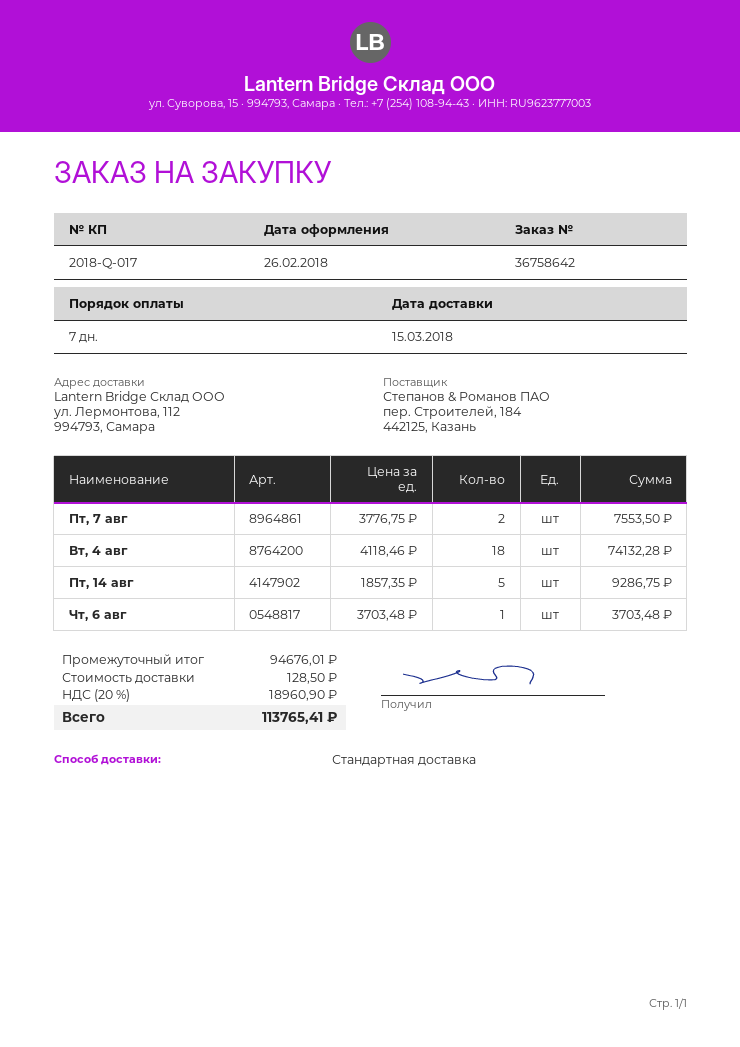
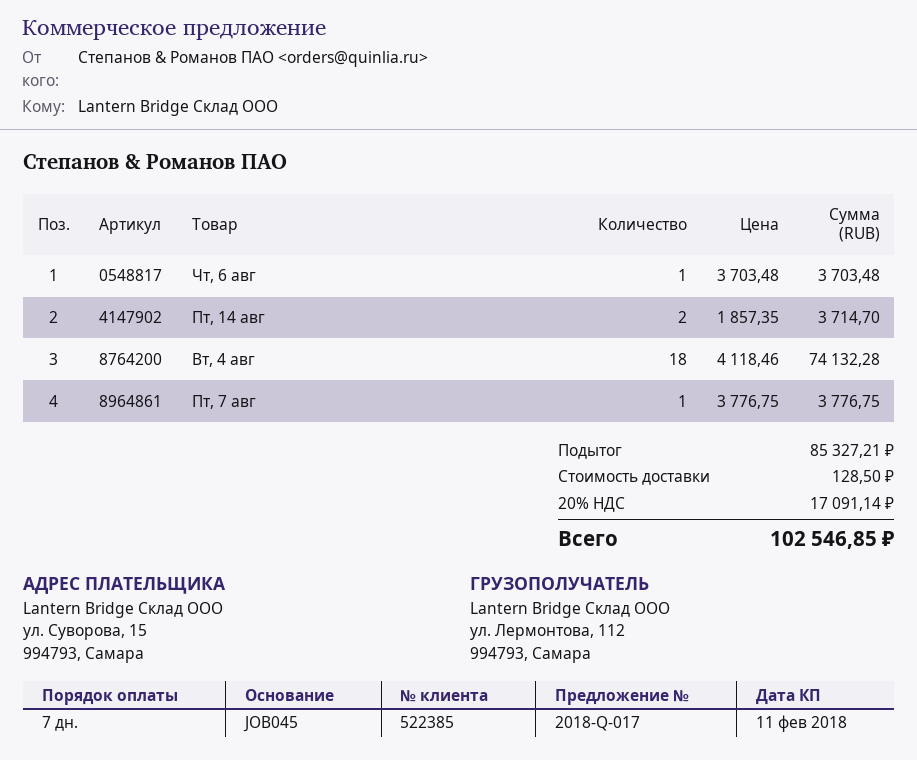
Пт, 7 авг: 2 x 3776.75 = 7553.50 -> 1 x 3776.75 = 3776.75
Пт, 14 авг: 5 x 1857.35 = 9286.75 -> 2 x 1857.35 = 3714.70
subtotal: 94676.01 -> 85327.21
tax: 20% = 18960.90 -> 20% = 17091.14
total: 113765.41 -> 102546.85

